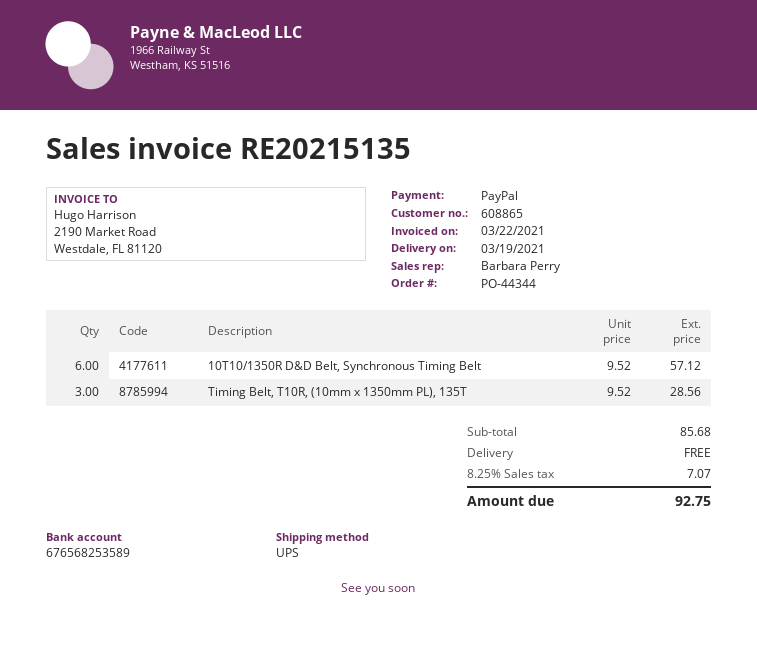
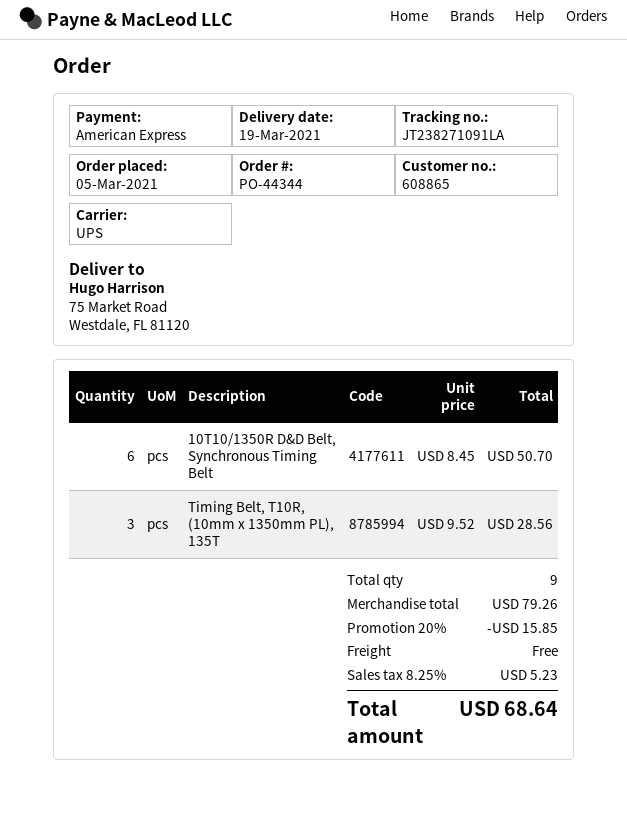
payment method: PayPal -> American Express
10T10/1350R D&D Belt, Synchronous Timing Belt: 6 x 9.52 = 57.12 -> 6 x 8.45 = 50.70
subtotal: 85.68 -> 79.26
discount: none -> 20% = 15.85
tax: 8.25% = 7.07 -> 8.25% = 5.23
total: 92.75 -> 68.64

